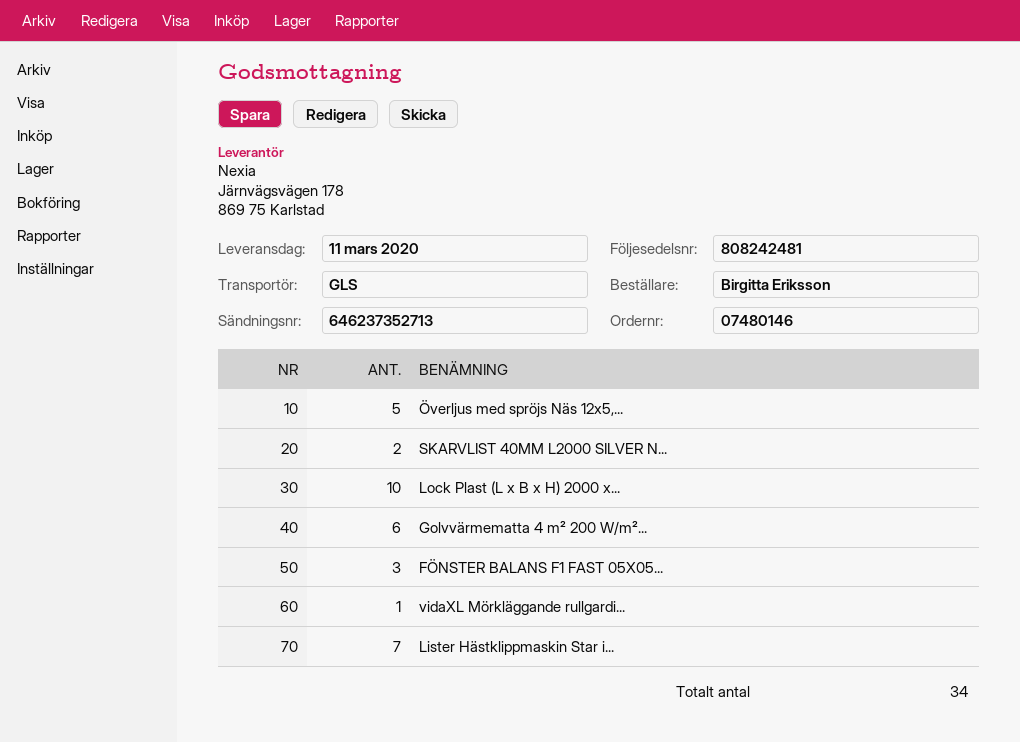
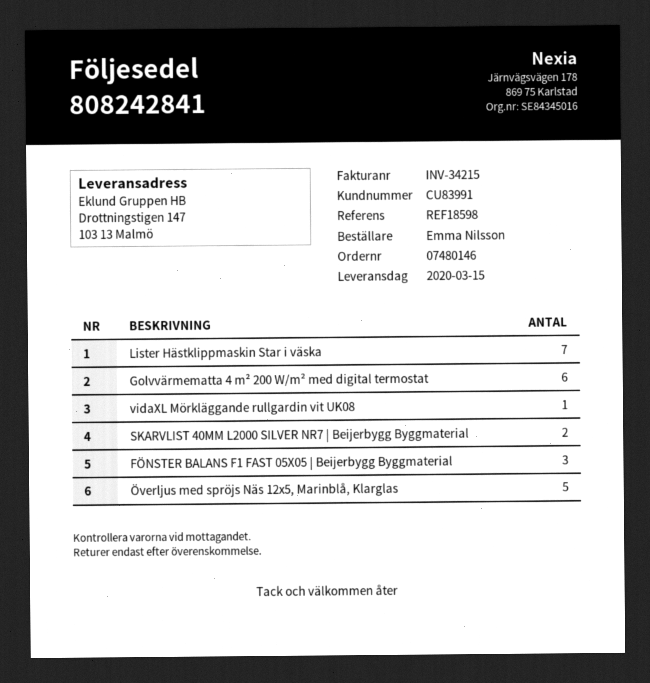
delivery note number: 808242481 -> 808242841
delivery date: 2020-03-11 -> 2020-03-15
ordered by: Birgitta Eriksson -> Emma Nilsson
Lock Plast (L x B x H) 2000 x...: 10 -> none

